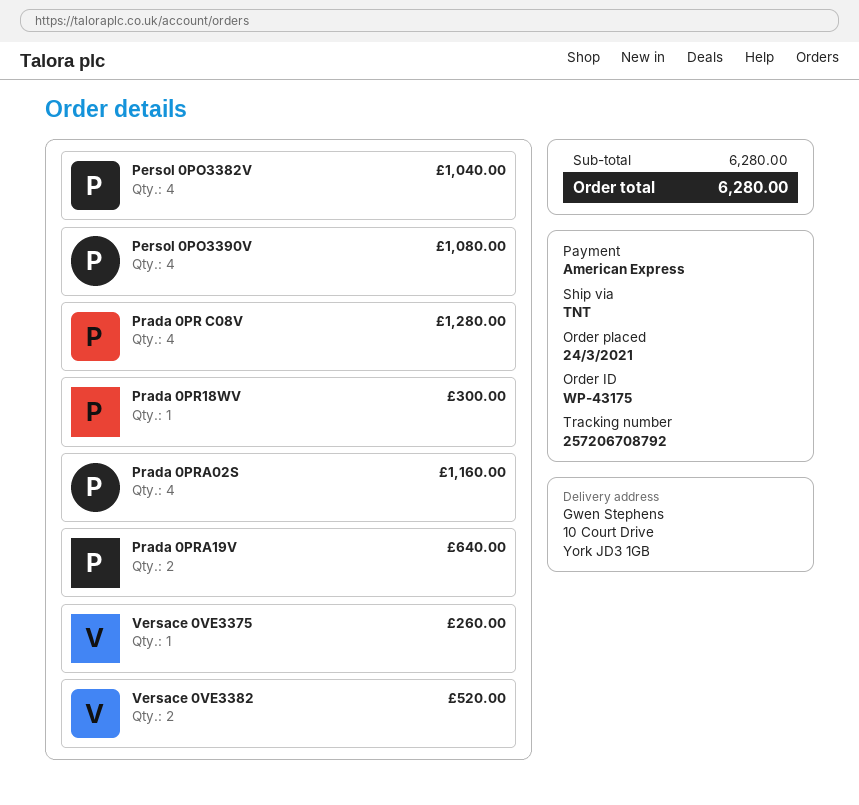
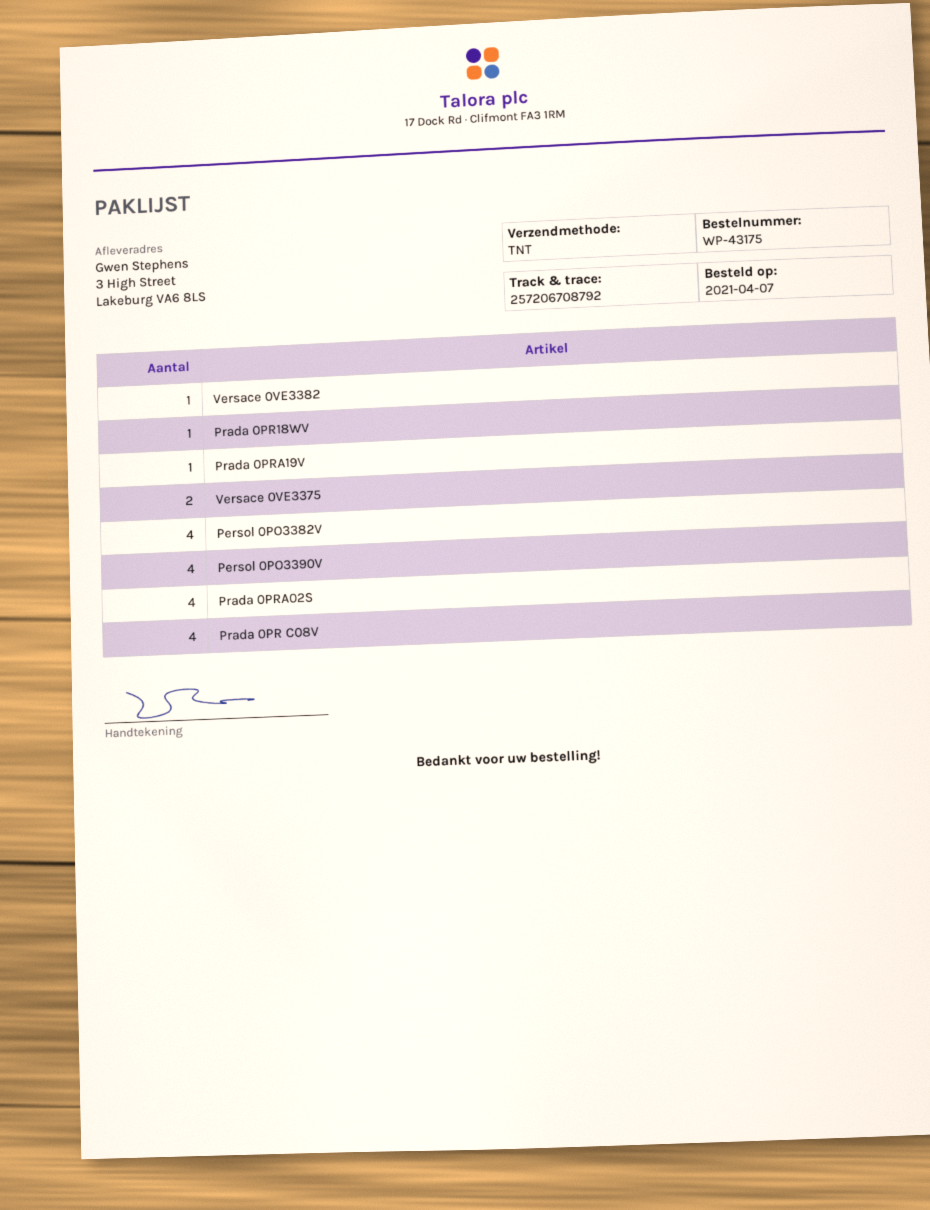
order date: 2021-03-24 -> 2021-04-07
ship to: 10 Court Drive, York JD3 1GB -> 3 High Street, Lakeburg VA6 8LS
Prada 0PRA19V: 2 -> 1
Versace 0VE3375: 1 -> 2
Versace 0VE3382: 2 -> 1

